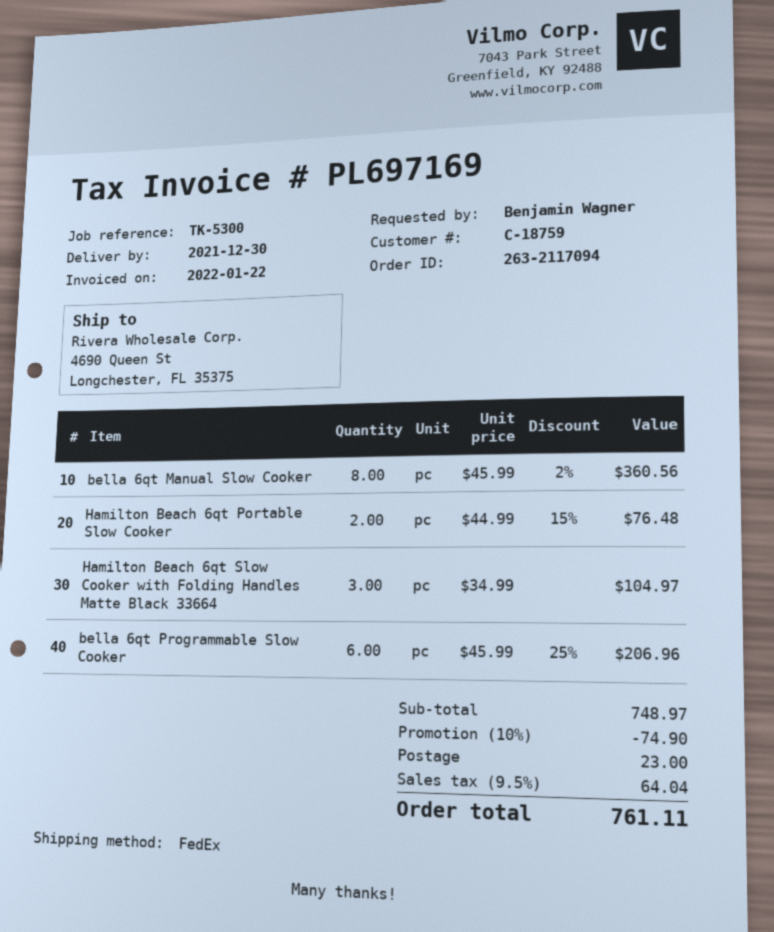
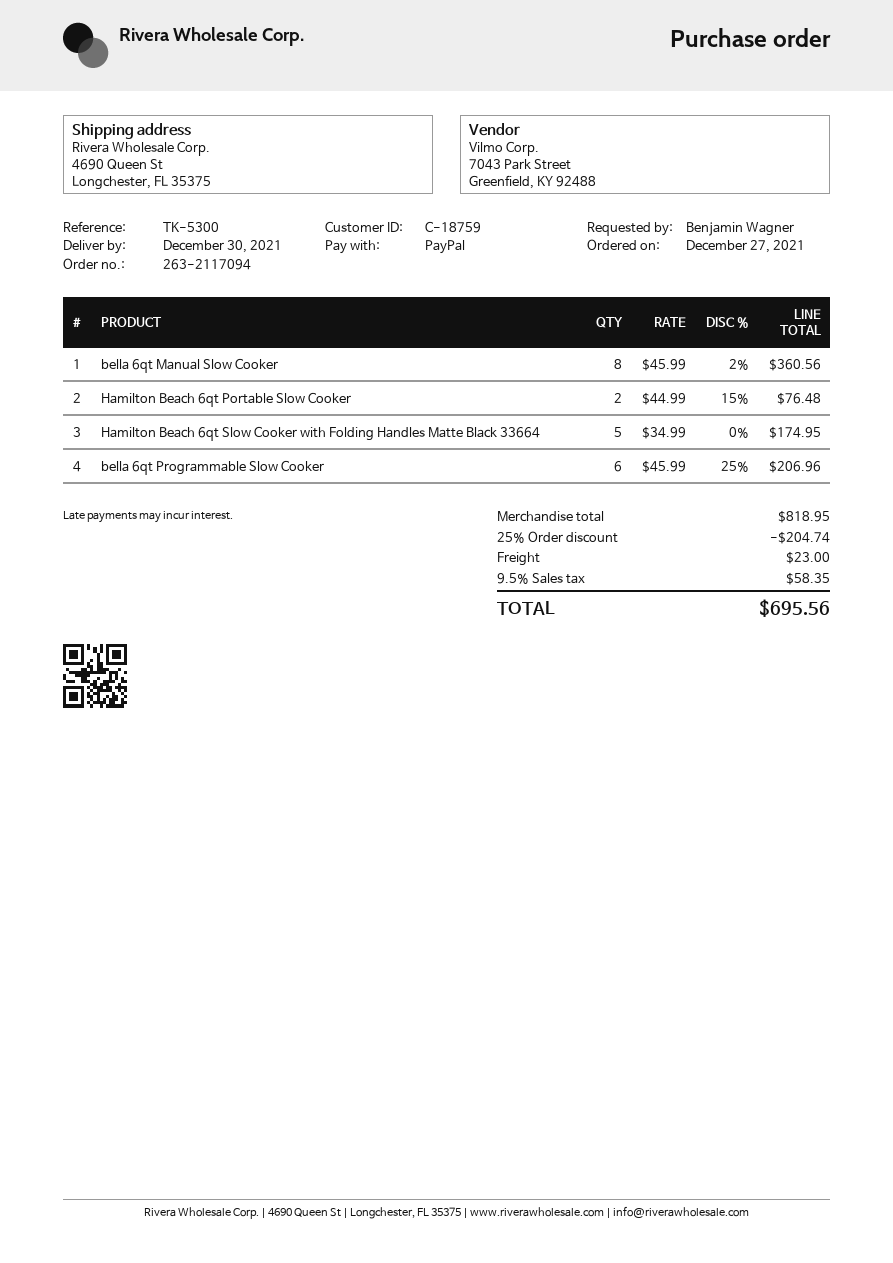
Hamilton Beach 6qt Slow Cooker with Folding Handles Matte Black 33664: 3 x 34.99 = 104.97 -> 5 x 34.99 = 174.95
subtotal: 748.97 -> 818.95
discount: 10% = 74.90 -> 25% = 204.74
tax: 9.5% = 64.04 -> 9.5% = 58.35
total: 761.11 -> 695.56

